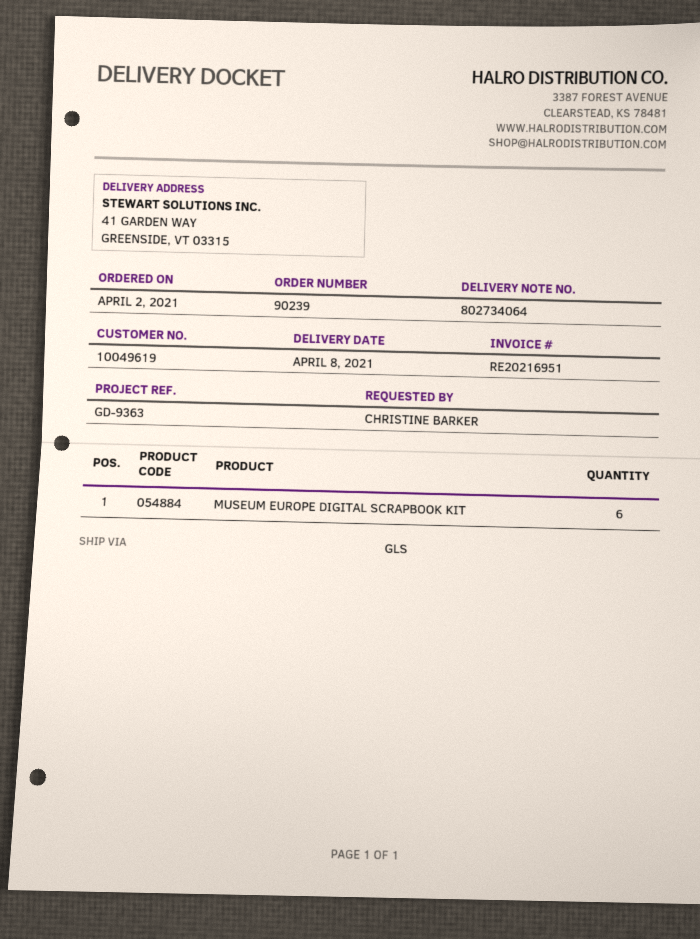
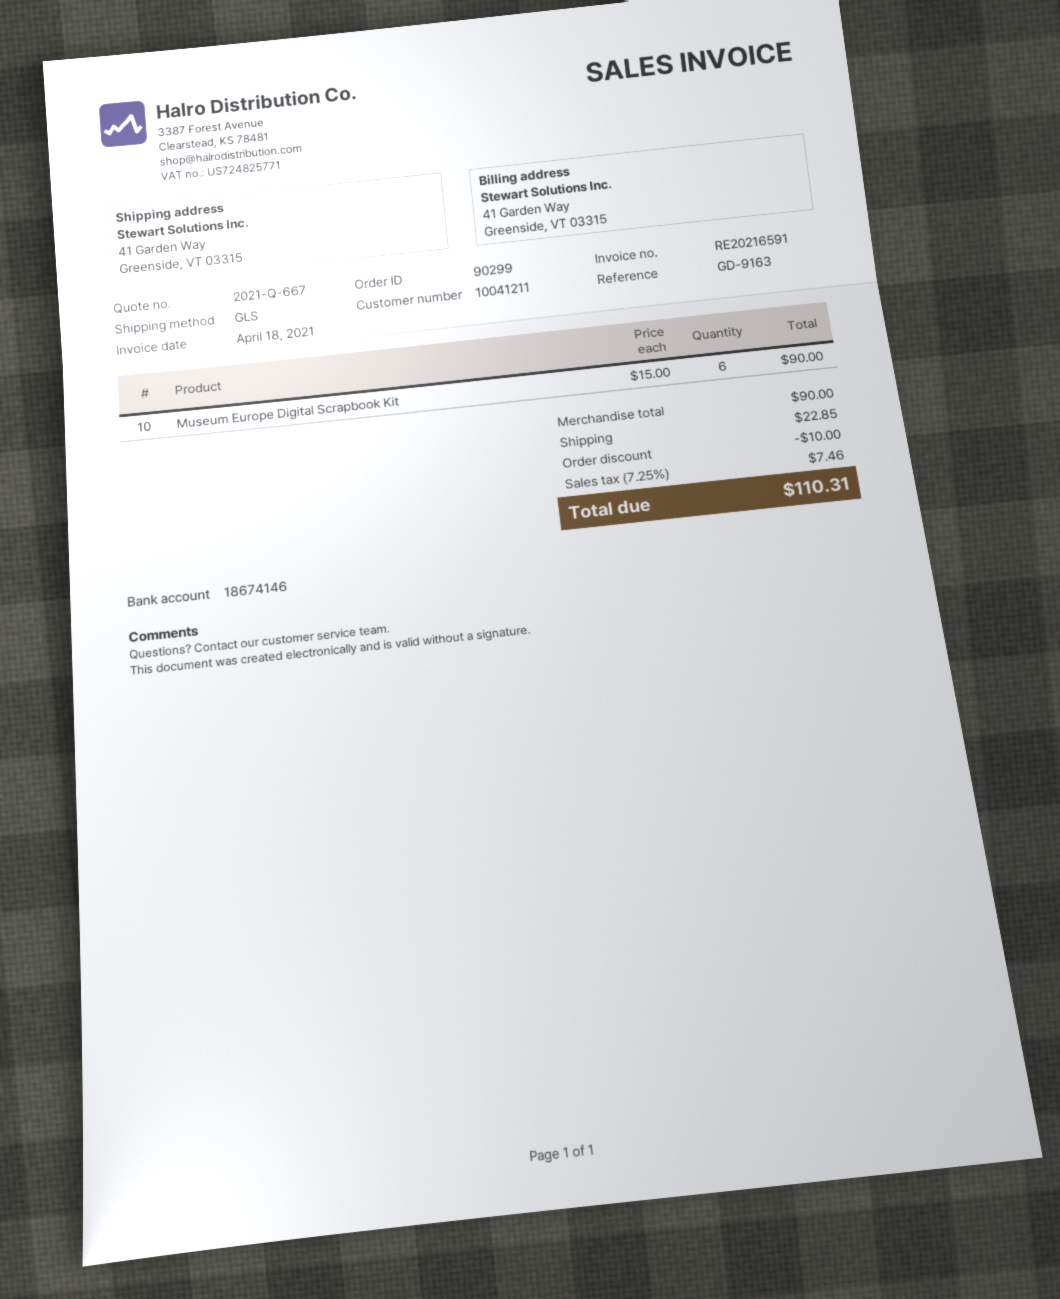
order number: 90239 -> 90299
invoice number: RE20216951 -> RE20216591
customer number: 10049619 -> 10041211
reference: GD-9363 -> GD-9163

